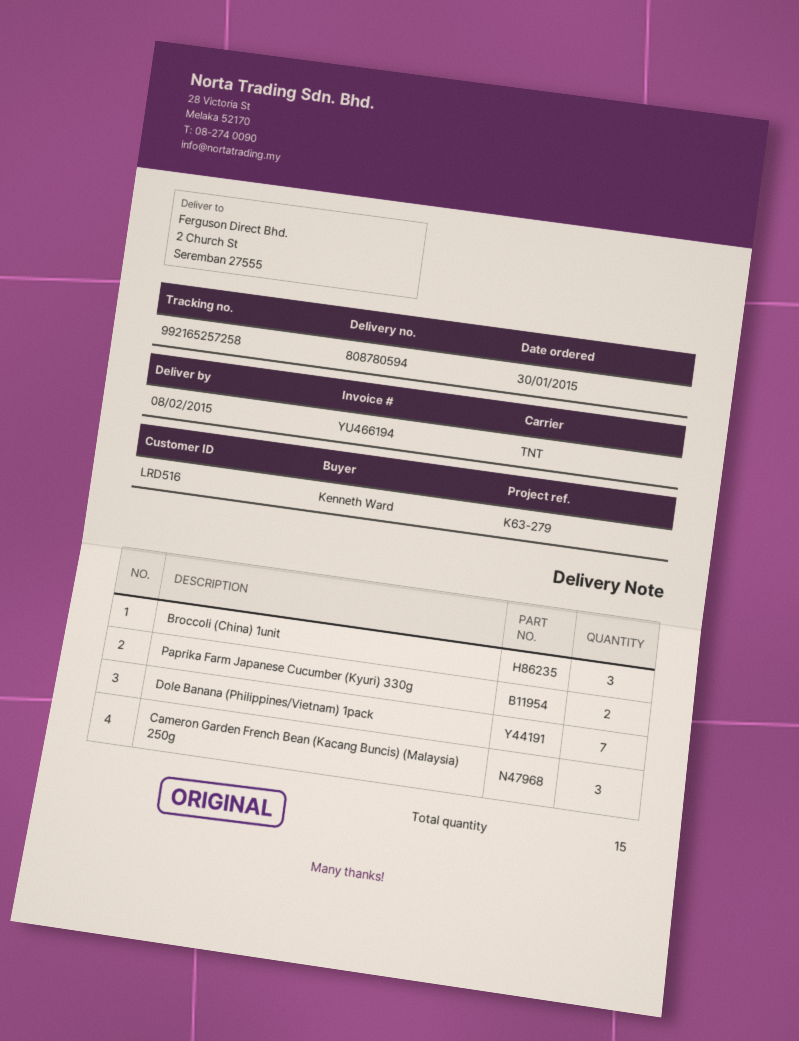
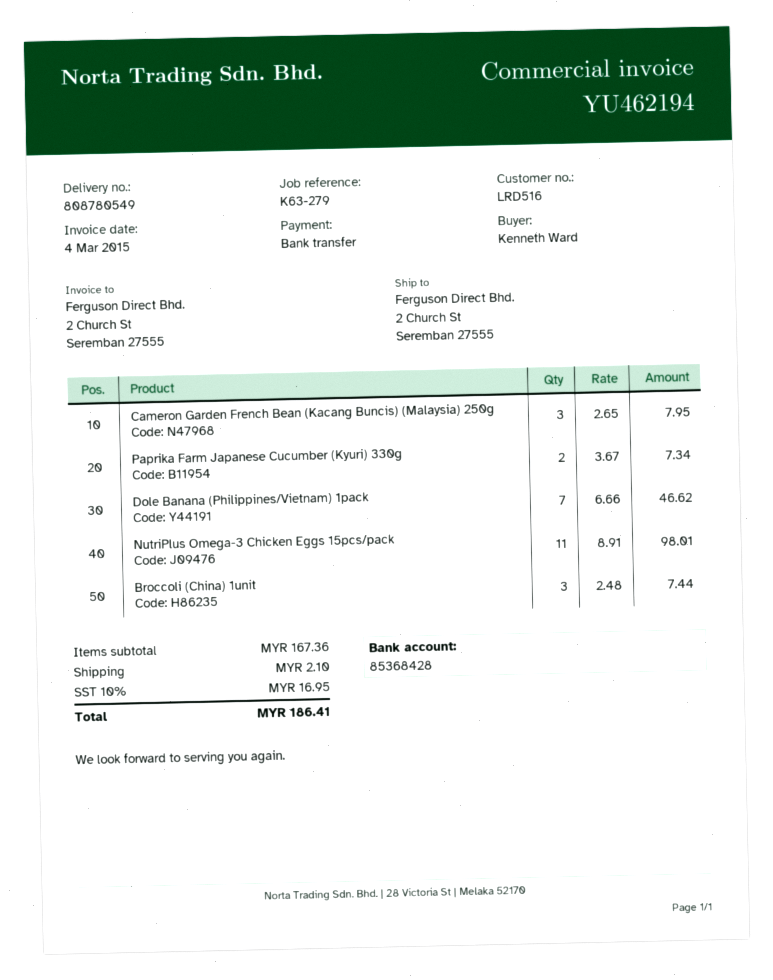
delivery note number: 808780594 -> 808780549
invoice number: YU466194 -> YU462194
NutriPlus Omega-3 Chicken Eggs 15pcs/pack: none -> 11

